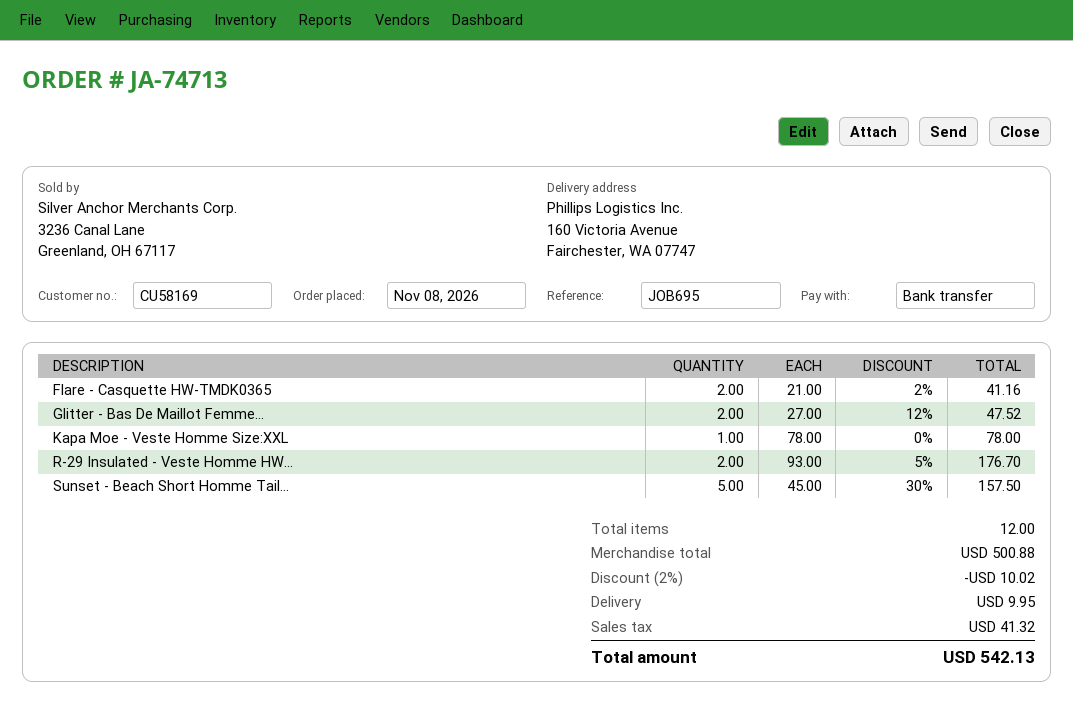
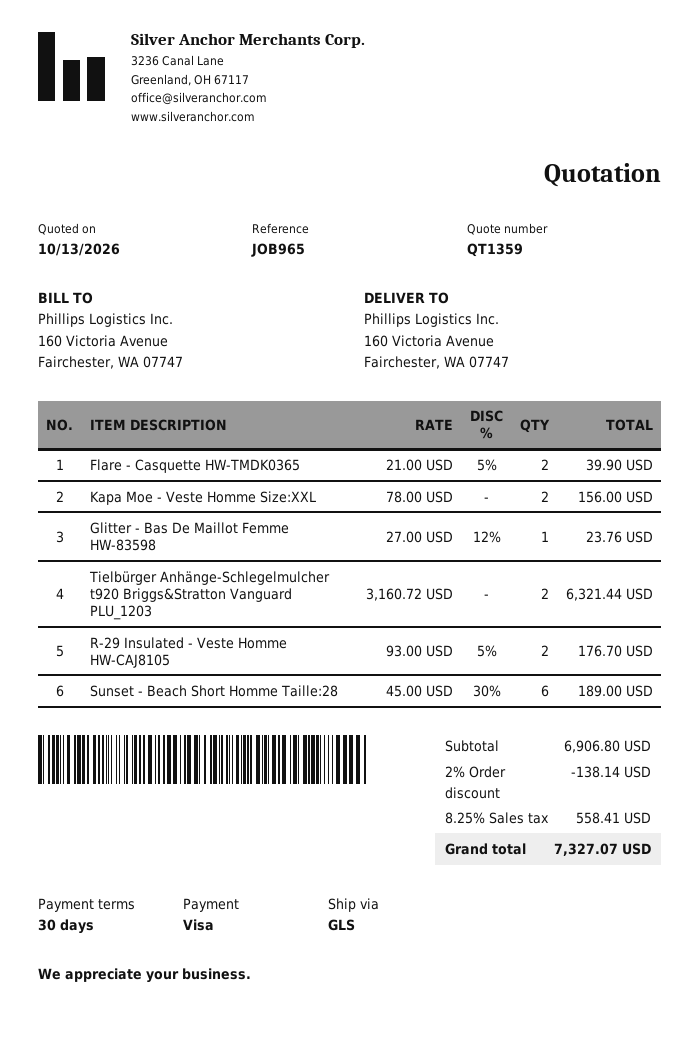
reference: JOB695 -> JOB965
payment method: bank transfer -> Visa
Flare - Casquette HW-TMDK0365: 2 x 21.00 - 2% = 41.16 -> 2 x 21.00 - 5% = 39.90
Glitter - Bas De Maillot Femme...: 2 x 27.00 - 12% = 47.52 -> 1 x 27.00 - 12% = 23.76
Kapa Moe - Veste Homme Size:XXL: 1 x 78.00 = 78.00 -> 2 x 78.00 = 156.00
Sunset - Beach Short Homme Tail...: 5 x 45.00 - 30% = 157.50 -> 6 x 45.00 - 30% = 189.00
Tielbürger Anhänge-Schlegelmulcher t920 Briggs&Stratton Vanguard PLU_1203: none -> 2 x 3160.72 = 6321.44
subtotal: 500.88 -> 6906.80
discount: 2% = 10.02 -> 2% = 138.14
shipping: 9.95 -> none
tax: 41.32 -> 558.41
total: 542.13 -> 7327.07

